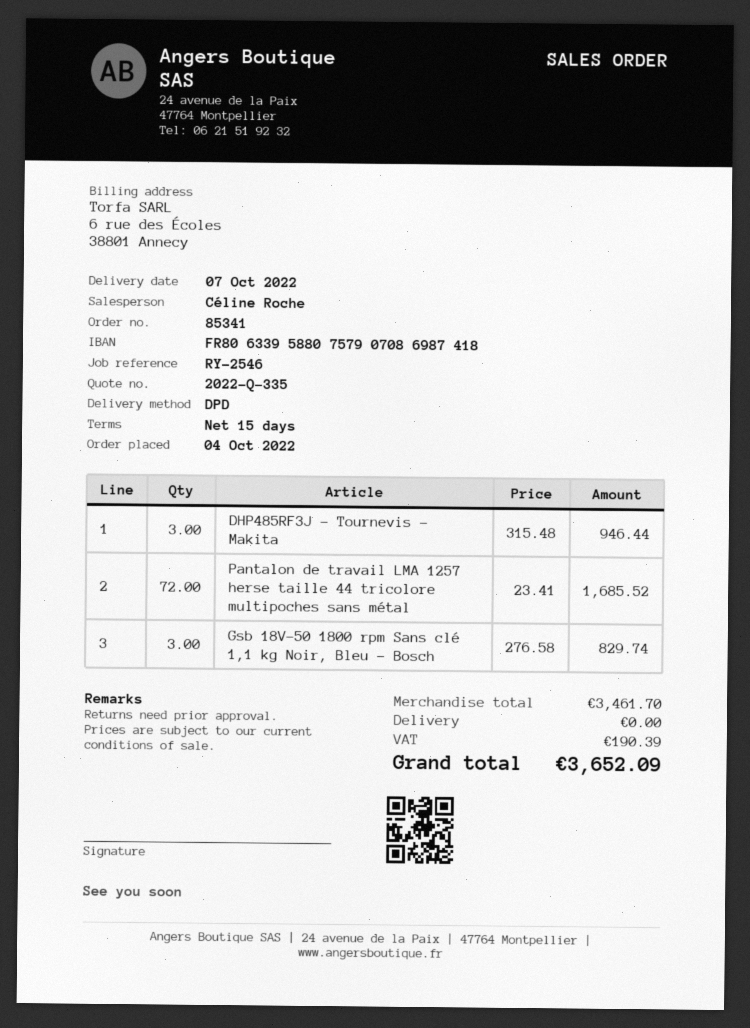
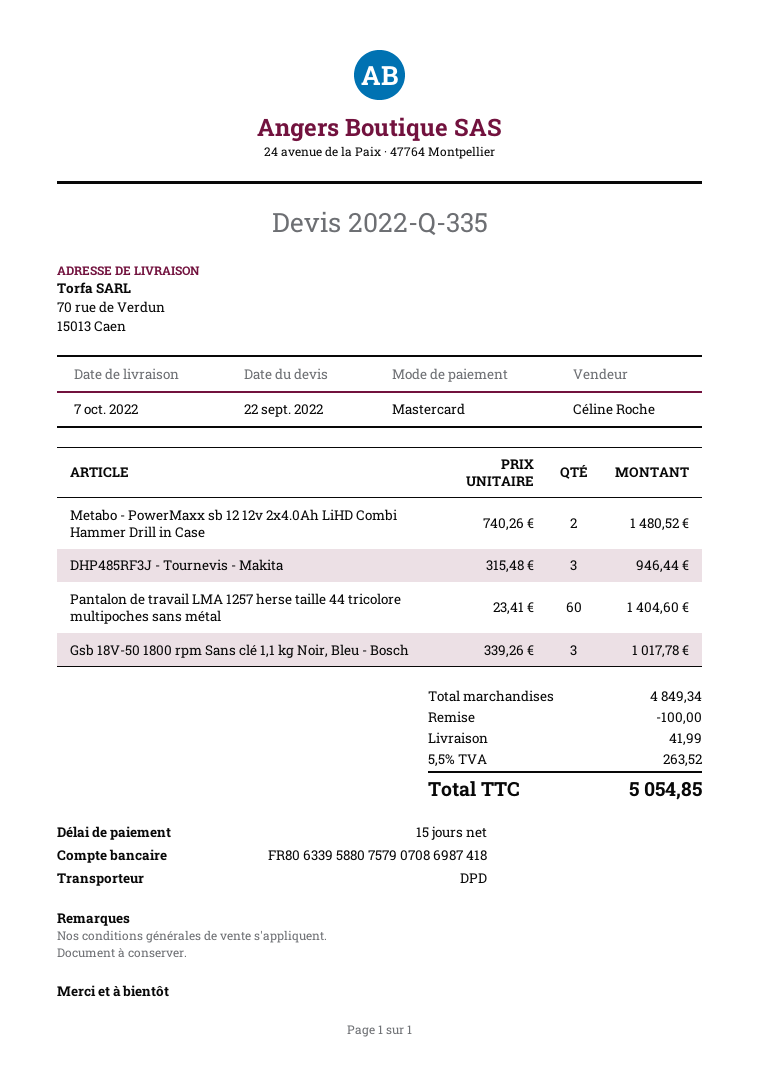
Pantalon de travail LMA 1257 herse taille 44 tricolore multipoches sans métal: 72 x 23.41 = 1685.52 -> 60 x 23.41 = 1404.60
Gsb 18V-50 1800 rpm Sans clé 1,1 kg Noir, Bleu - Bosch: 3 x 276.58 = 829.74 -> 3 x 339.26 = 1017.78
Metabo - PowerMaxx sb 12 12v 2x4.0Ah LiHD Combi Hammer Drill in Case: none -> 2 x 740.26 = 1480.52
subtotal: 3461.70 -> 4849.34
discount: none -> 100.00
shipping: 0.00 -> 41.99
tax: 190.39 -> 263.52
total: 3652.09 -> 5054.85

